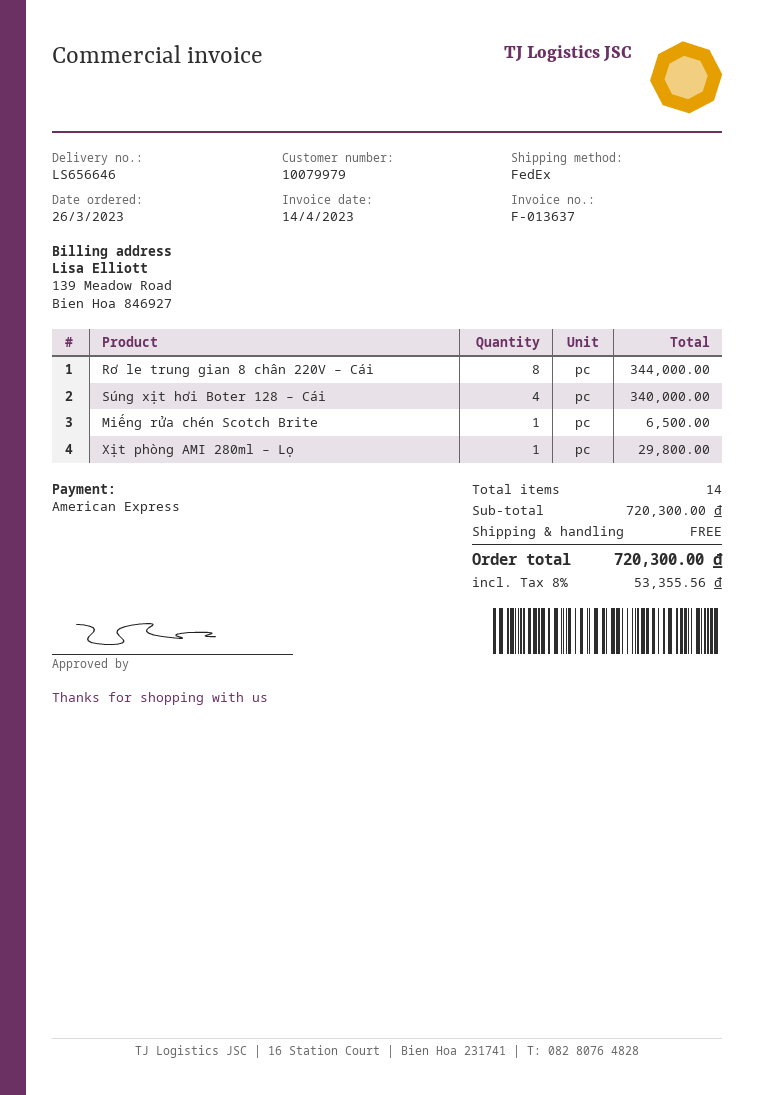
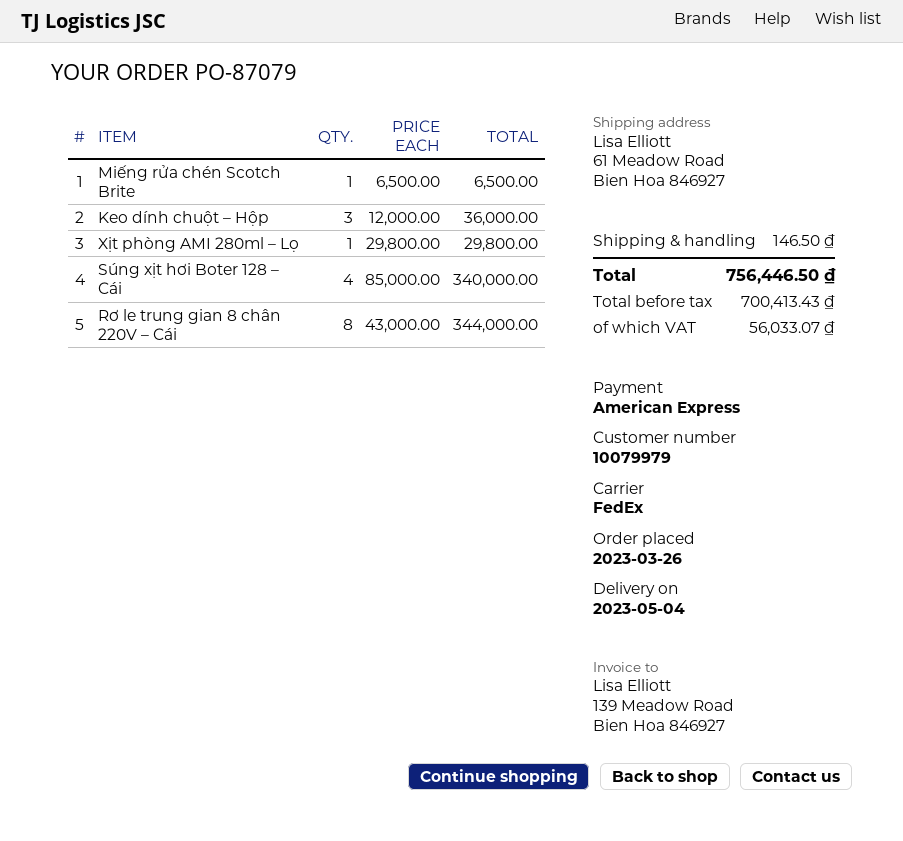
Keo dính chuột – Hộp: none -> 3 for 36000.00
shipping: 0.00 -> 146.50
tax: 53355.56 -> 56033.07
total: 720300.00 -> 756446.50

